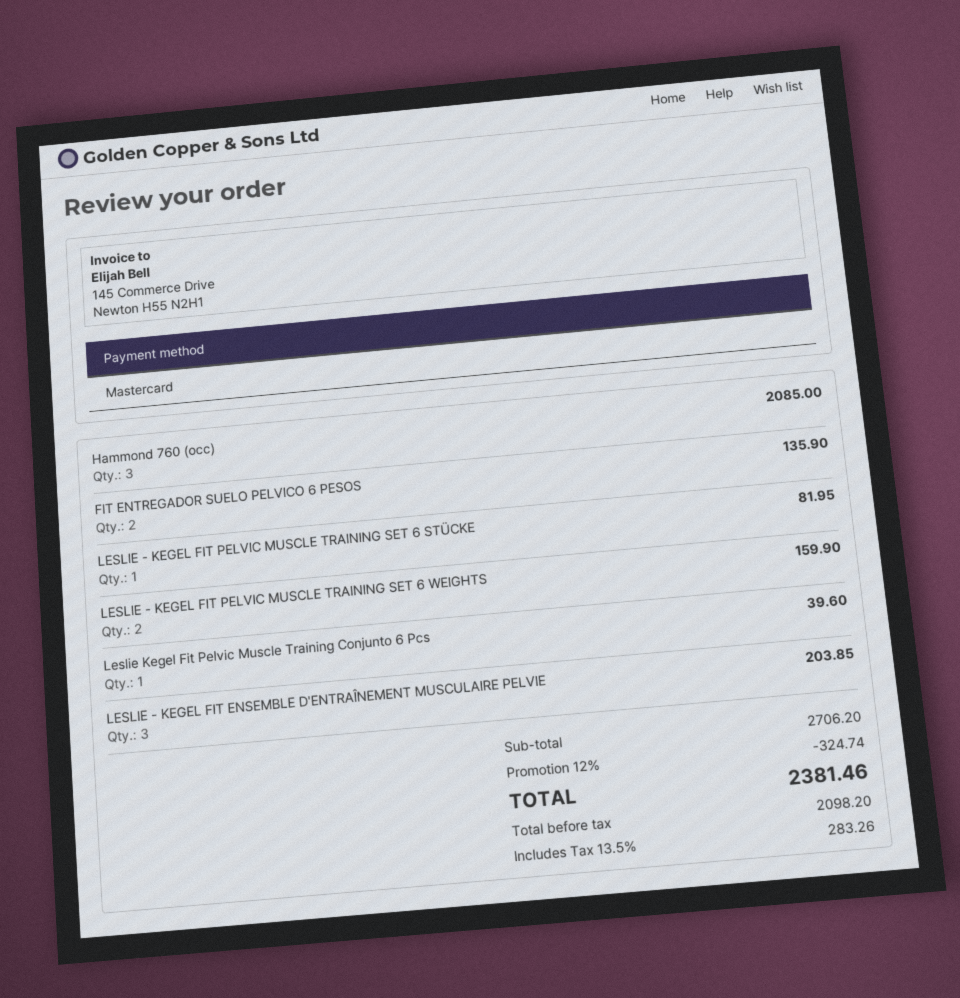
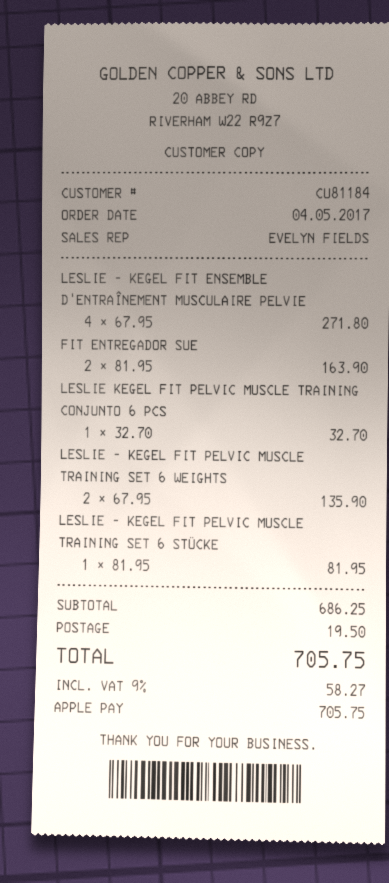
payment method: Mastercard -> Apple Pay
Hammond 760 (occ): 3 for 2085.00 -> none
FIT ENTREGADOR SUELO PELVICO 6 PESOS: 2 for 135.90 -> 2 for 163.90
LESLIE - KEGEL FIT PELVIC MUSCLE TRAINING SET 6 WEIGHTS: 2 for 159.90 -> 2 for 135.90
Leslie Kegel Fit Pelvic Muscle Training Conjunto 6 Pcs: 1 for 39.60 -> 1 for 32.70
LESLIE - KEGEL FIT ENSEMBLE D'ENTRAÎNEMENT MUSCULAIRE PELVIE: 3 for 203.85 -> 4 for 271.80
subtotal: 2706.20 -> 686.25
discount: 12% = 324.74 -> none
shipping: none -> 19.50
tax: 13.5% = 283.26 -> 9% = 58.27
total: 2381.46 -> 705.75

